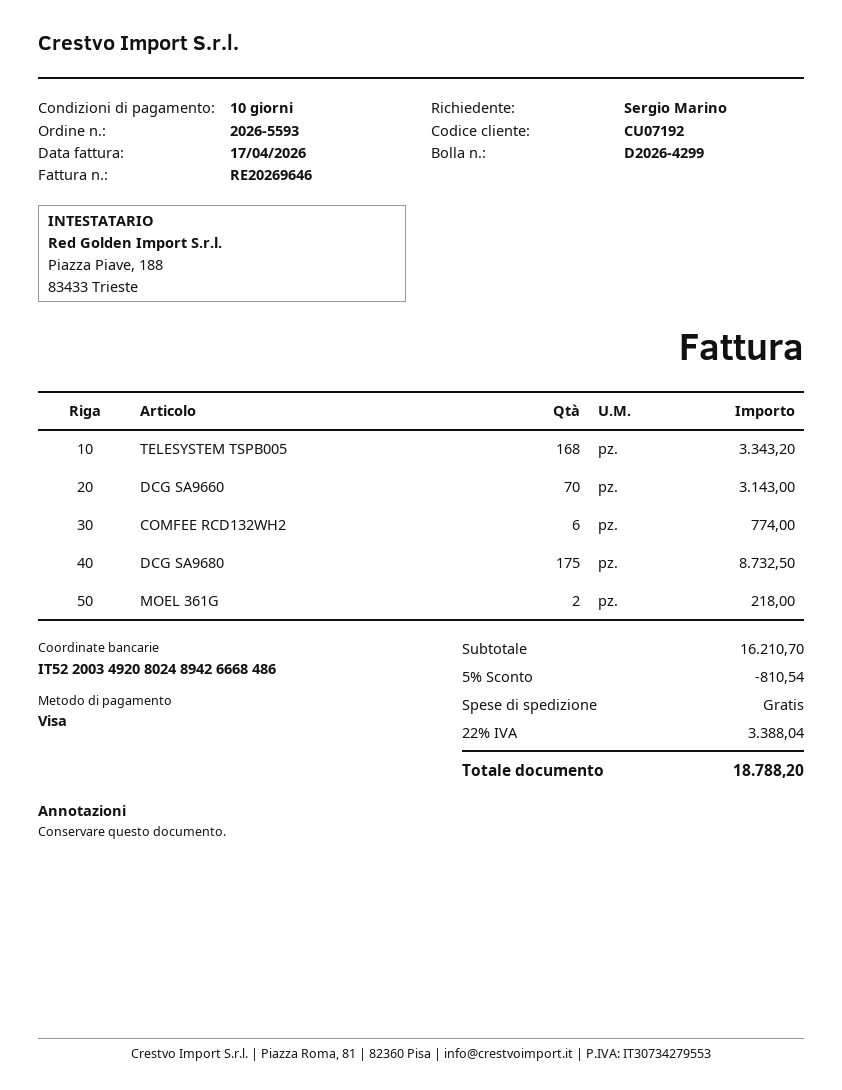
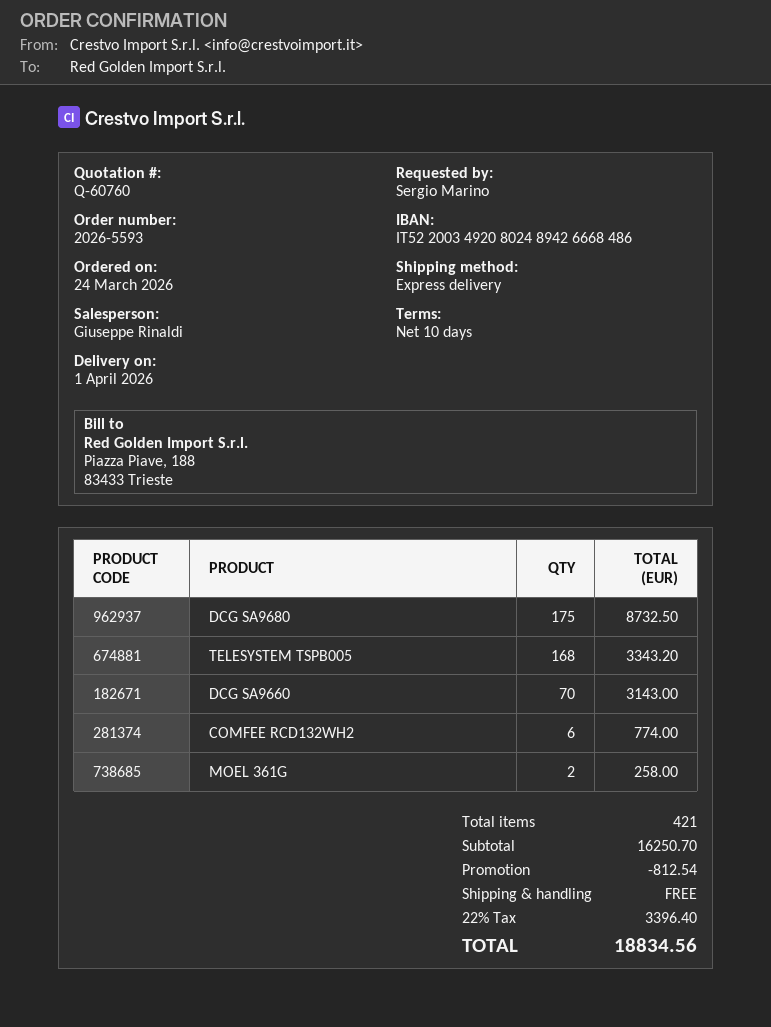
MOEL 361G: 2 for 218.00 -> 2 for 258.00
subtotal: 16210.70 -> 16250.70
discount: 810.54 -> 812.54
tax: 22% = 3388.04 -> 22% = 3396.40
total: 18788.20 -> 18834.56

